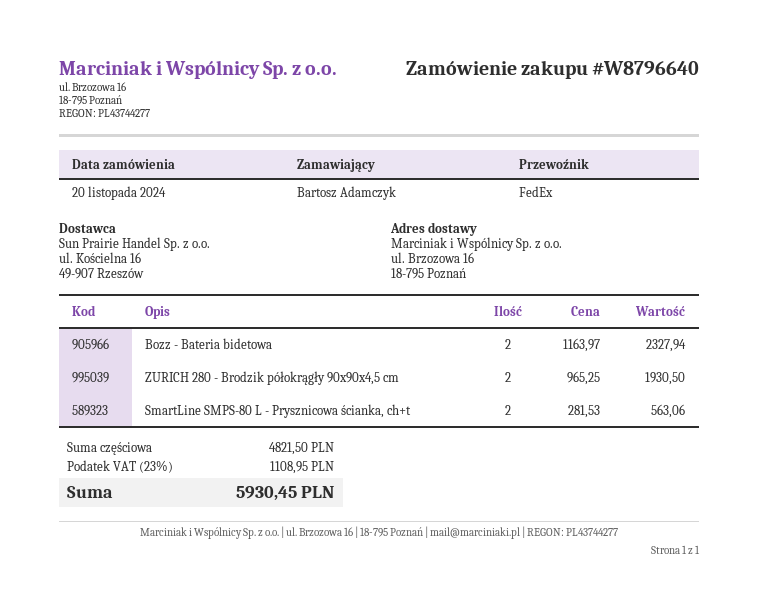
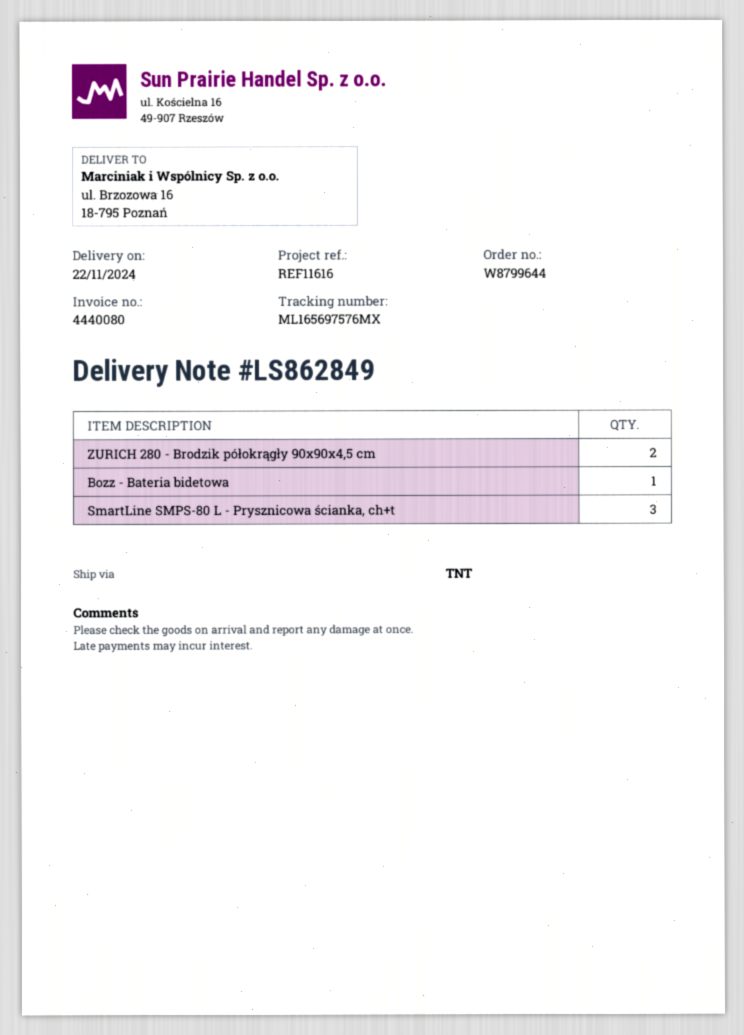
order number: W8796640 -> W8799644
shipping method: FedEx -> TNT
Bozz - Bateria bidetowa: 2 -> 1
SmartLine SMPS-80 L - Prysznicowa ścianka, ch+t: 2 -> 3

